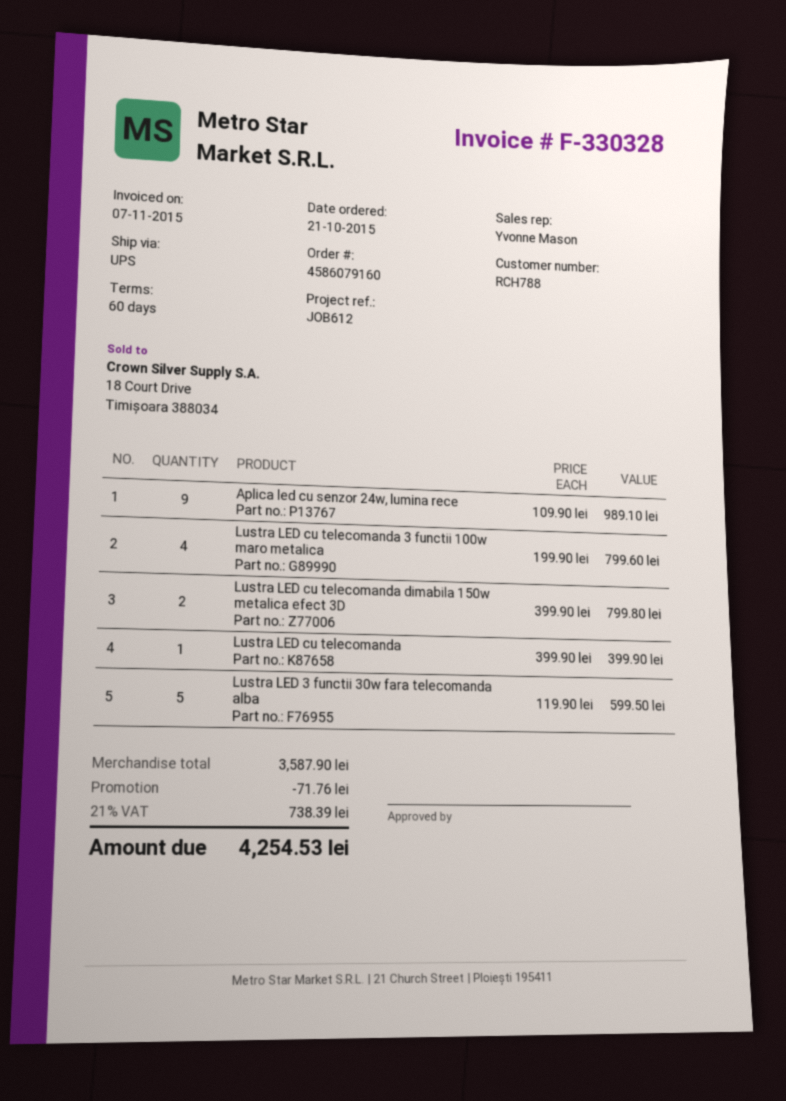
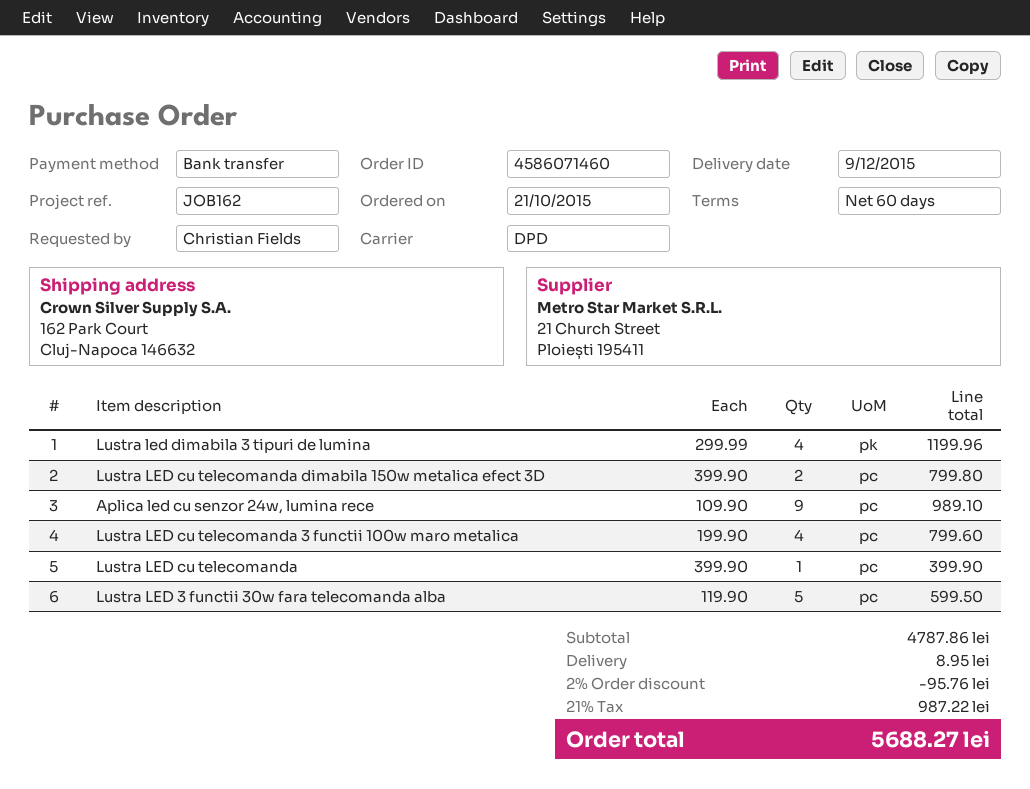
order number: 4586079160 -> 4586071460
reference: JOB612 -> JOB162
shipping method: UPS -> DPD
Lustra led dimabila 3 tipuri de lumina: none -> 4 x 299.99 = 1199.96
subtotal: 3587.90 -> 4787.86
discount: 71.76 -> 95.76
shipping: none -> 8.95
tax: 21% = 738.39 -> 21% = 987.22
total: 4254.53 -> 5688.27

